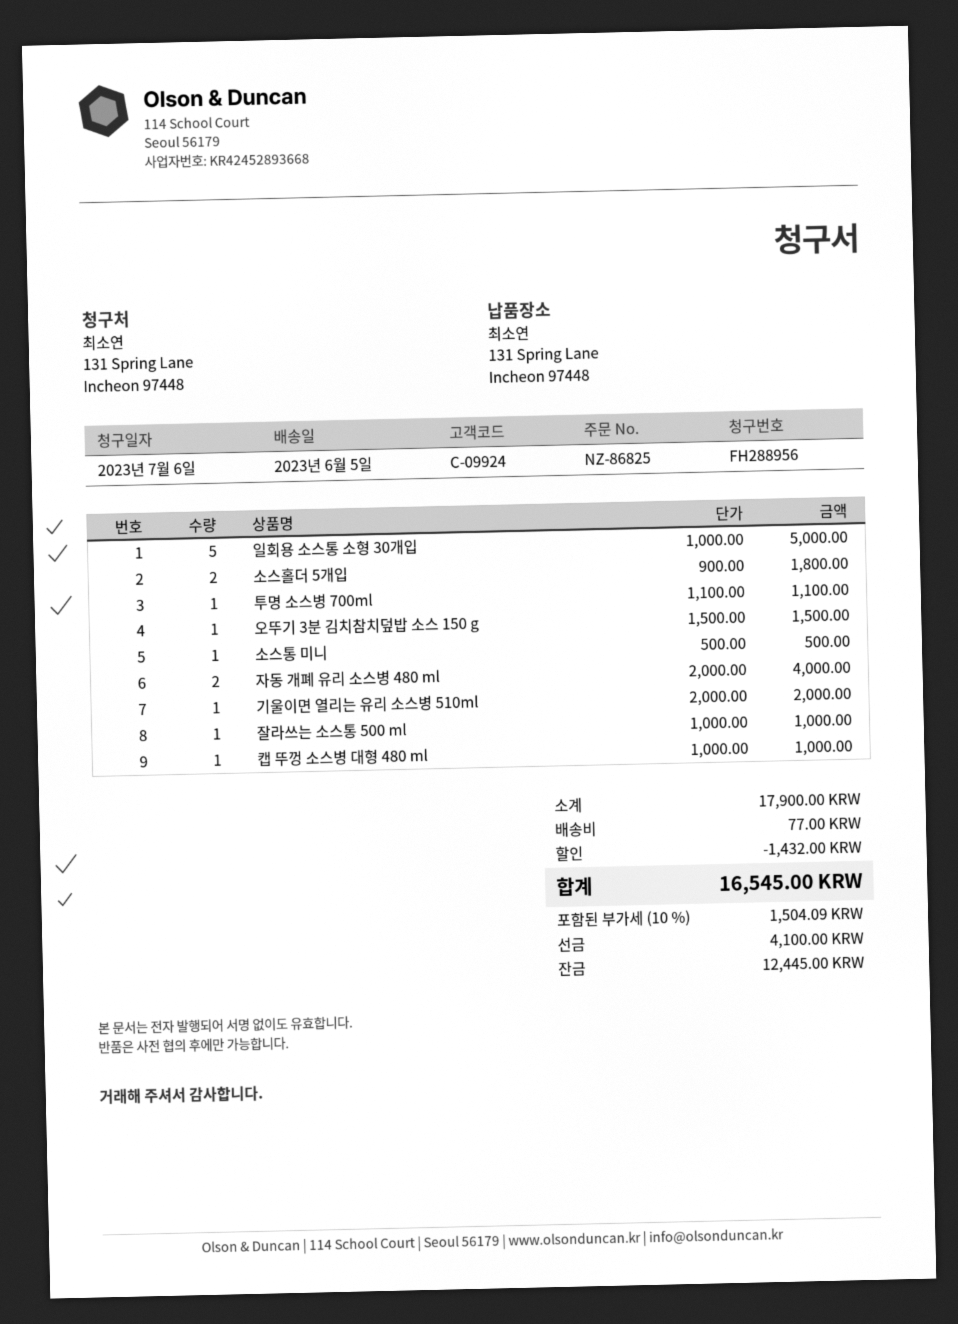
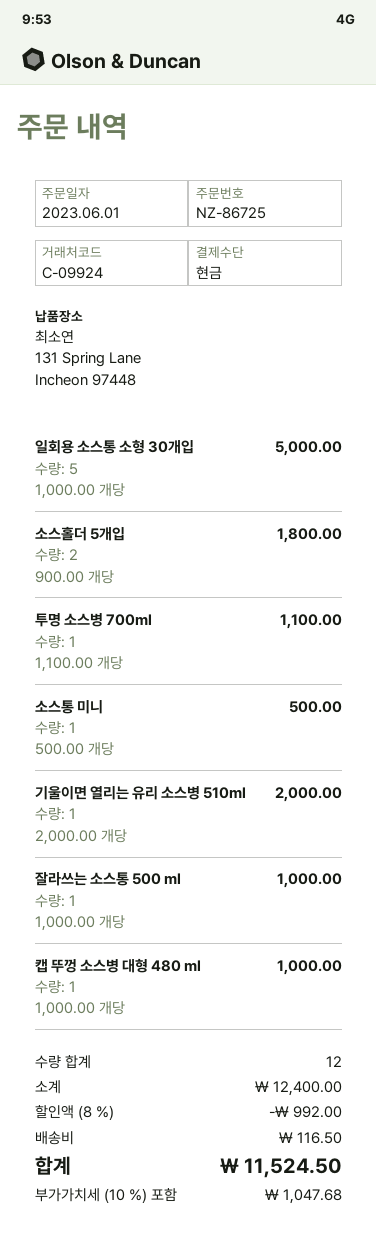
order number: NZ-86825 -> NZ-86725
오뚜기 3분 김치참치덮밥 소스 150 g: 1 x 1500.00 = 1500.00 -> none
자동 개폐 유리 소스병 480 ml: 2 x 2000.00 = 4000.00 -> none
subtotal: 17900.00 -> 12400.00
discount: 1432.00 -> 992.00
shipping: 77.00 -> 116.50
tax: 10% = 1504.09 -> 10% = 1047.68
total: 16545.00 -> 11524.50

